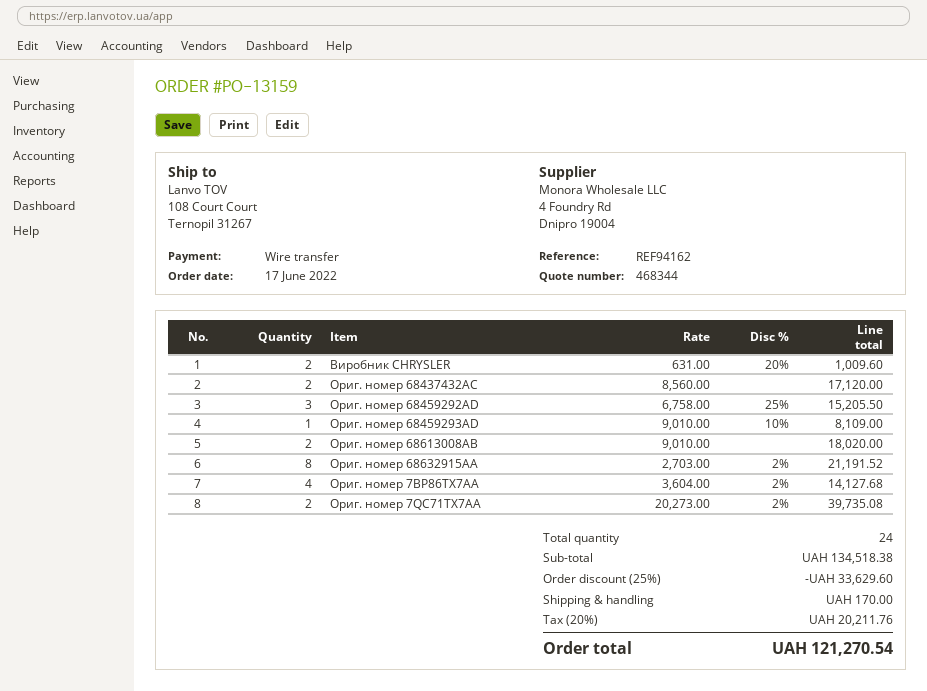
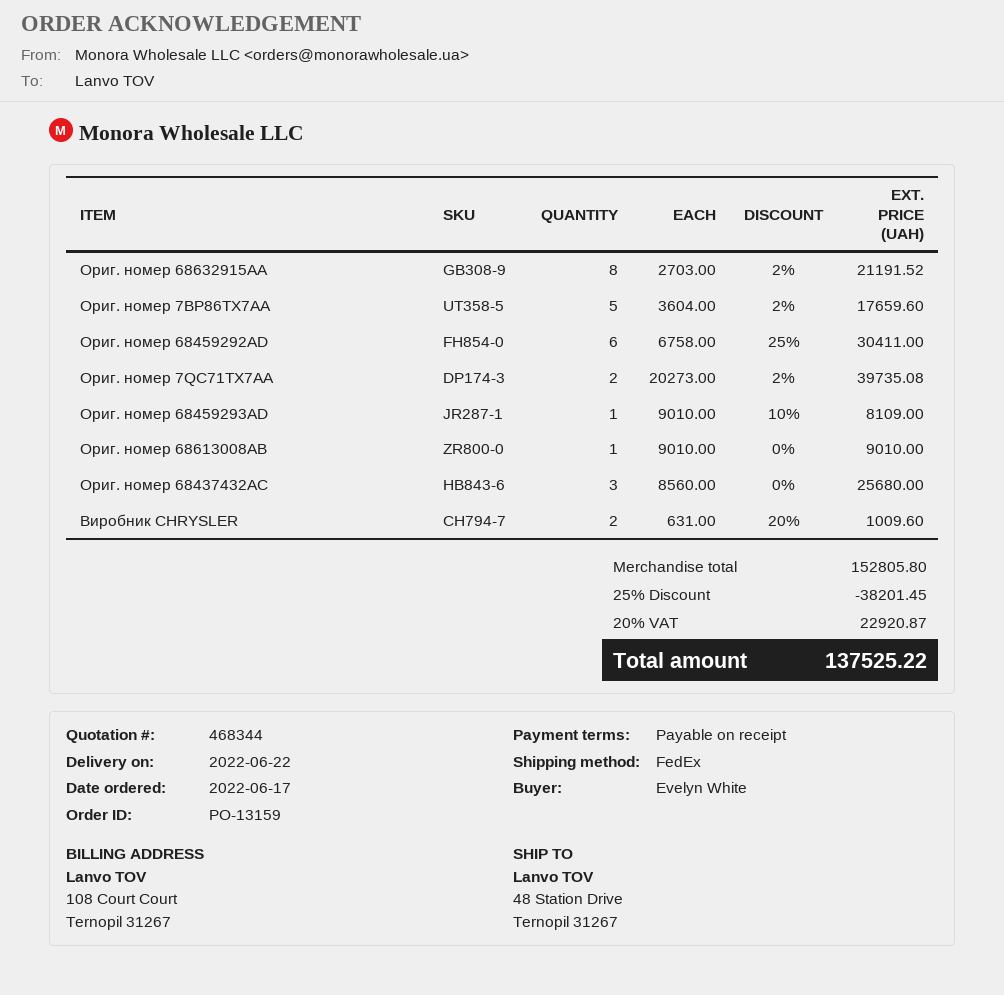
ship to: 108 Court Court, Ternopil 31267 -> 48 Station Drive, Ternopil 31267
Ориг. номер 68437432AC: 2 x 8560.00 = 17120.00 -> 3 x 8560.00 = 25680.00
Ориг. номер 68459292AD: 3 x 6758.00 - 25% = 15205.50 -> 6 x 6758.00 - 25% = 30411.00
Ориг. номер 68613008AB: 2 x 9010.00 = 18020.00 -> 1 x 9010.00 = 9010.00
Ориг. номер 7BP86TX7AA: 4 x 3604.00 - 2% = 14127.68 -> 5 x 3604.00 - 2% = 17659.60
subtotal: 134518.38 -> 152805.80
discount: 25% = 33629.60 -> 25% = 38201.45
shipping: 170.00 -> none
tax: 20% = 20211.76 -> 20% = 22920.87
total: 121270.54 -> 137525.22

